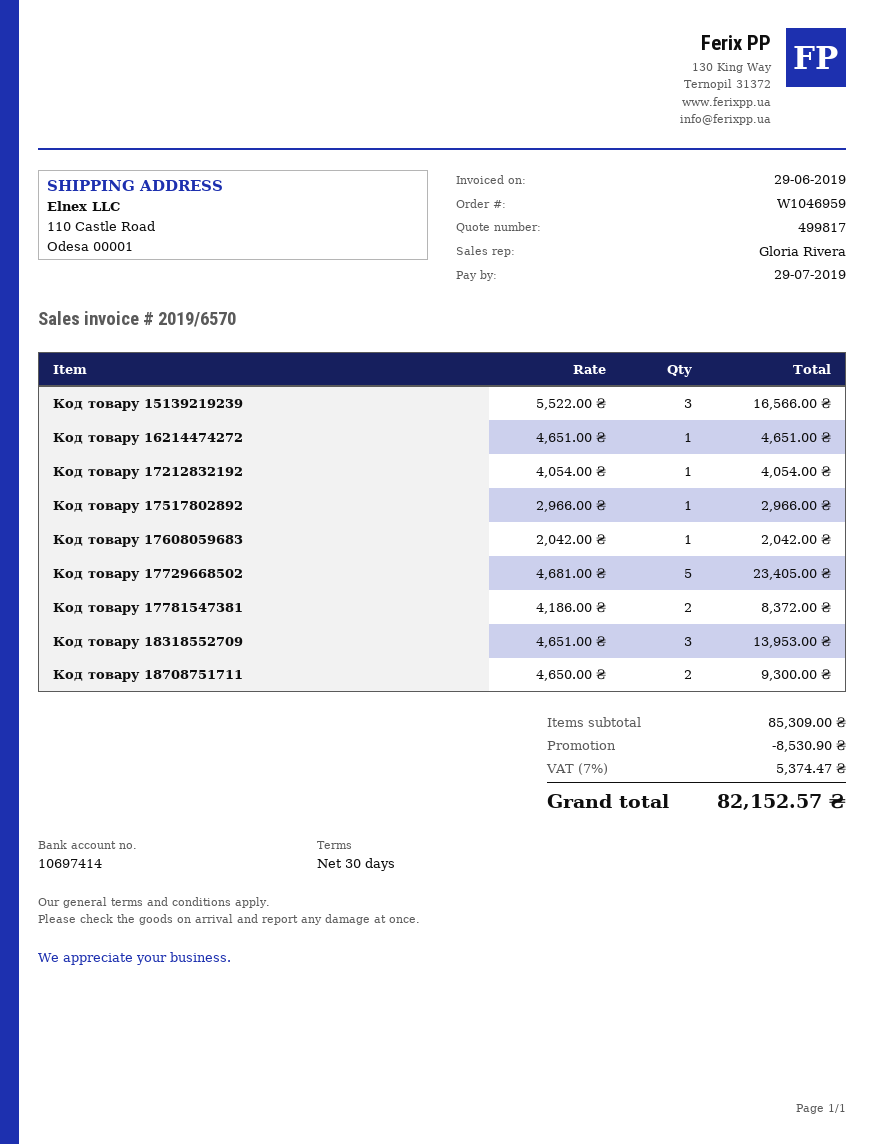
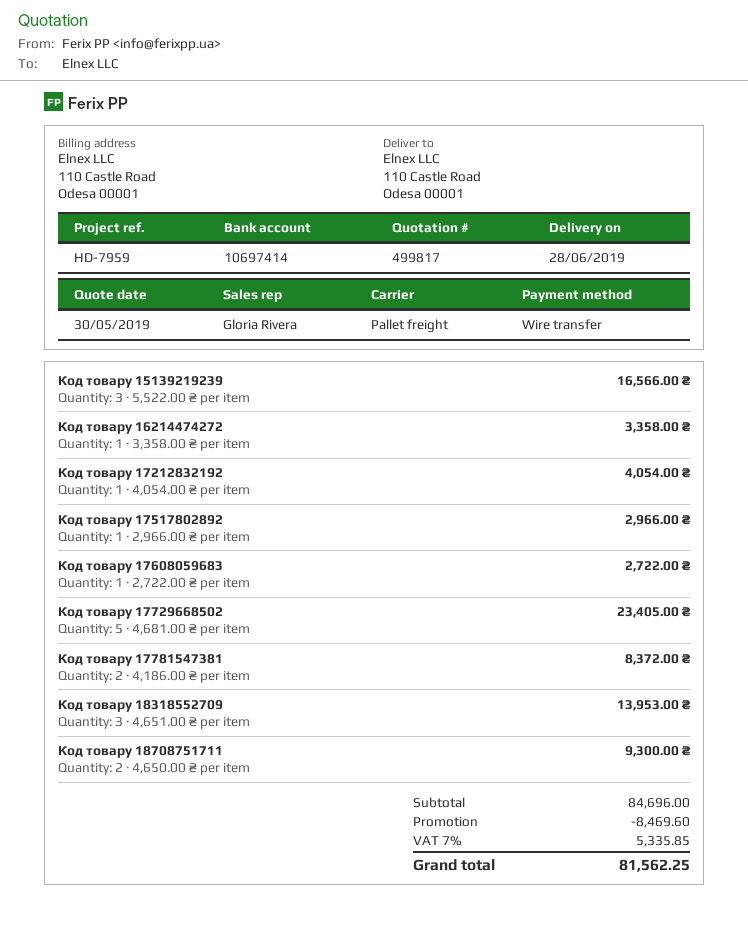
Код товару 16214474272: 1 x 4651.00 = 4651.00 -> 1 x 3358.00 = 3358.00
Код товару 17608059683: 1 x 2042.00 = 2042.00 -> 1 x 2722.00 = 2722.00
subtotal: 85309.00 -> 84696.00
discount: 8530.90 -> 8469.60
tax: 7% = 5374.47 -> 7% = 5335.85
total: 82152.57 -> 81562.25

